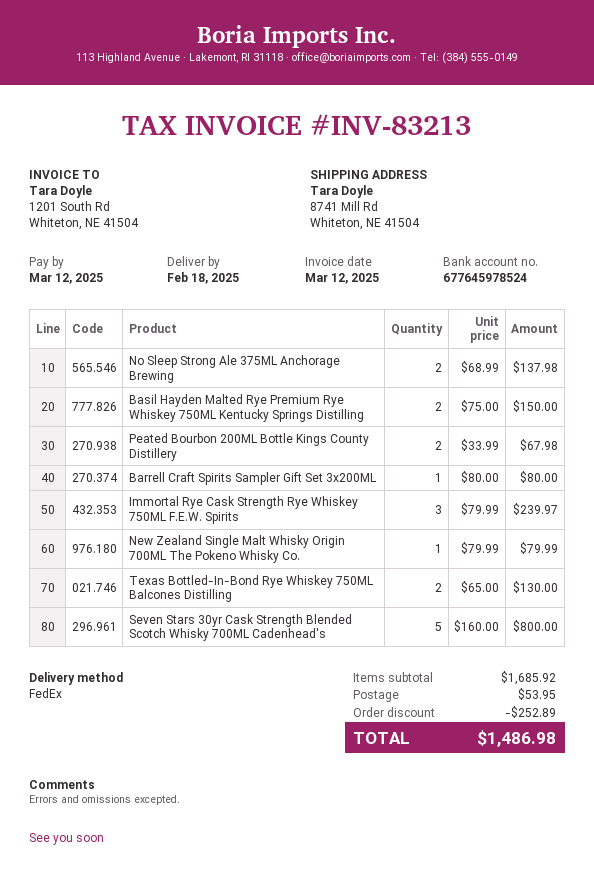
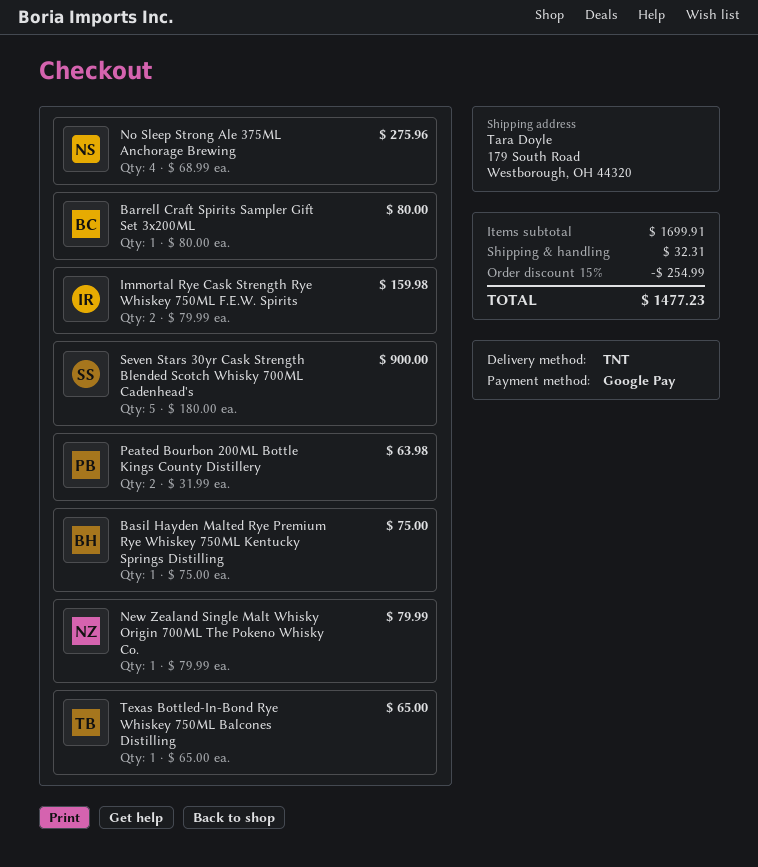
shipping method: FedEx -> TNT
ship to: 8741 Mill Rd, Whiteton, NE 41504 -> 179 South Road, Westborough, OH 44320
No Sleep Strong Ale 375ML Anchorage Brewing: 2 x 68.99 = 137.98 -> 4 x 68.99 = 275.96
Basil Hayden Malted Rye Premium Rye Whiskey 750ML Kentucky Springs Distilling: 2 x 75.00 = 150.00 -> 1 x 75.00 = 75.00
Peated Bourbon 200ML Bottle Kings County Distillery: 2 x 33.99 = 67.98 -> 2 x 31.99 = 63.98
Immortal Rye Cask Strength Rye Whiskey 750ML F.E.W. Spirits: 3 x 79.99 = 239.97 -> 2 x 79.99 = 159.98
Texas Bottled-In-Bond Rye Whiskey 750ML Balcones Distilling: 2 x 65.00 = 130.00 -> 1 x 65.00 = 65.00
Seven Stars 30yr Cask Strength Blended Scotch Whisky 700ML Cadenhead's: 5 x 160.00 = 800.00 -> 5 x 180.00 = 900.00
subtotal: 1685.92 -> 1699.91
discount: 252.89 -> 254.99
shipping: 53.95 -> 32.31
total: 1486.98 -> 1477.23

